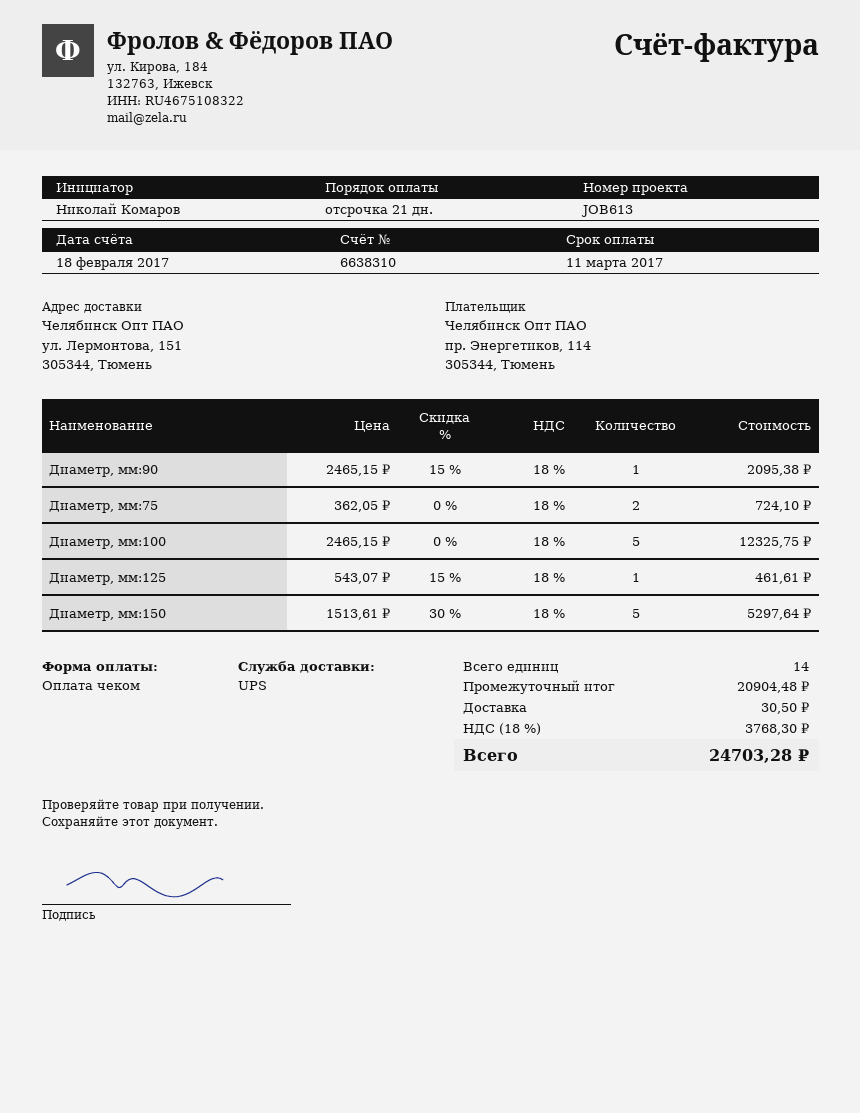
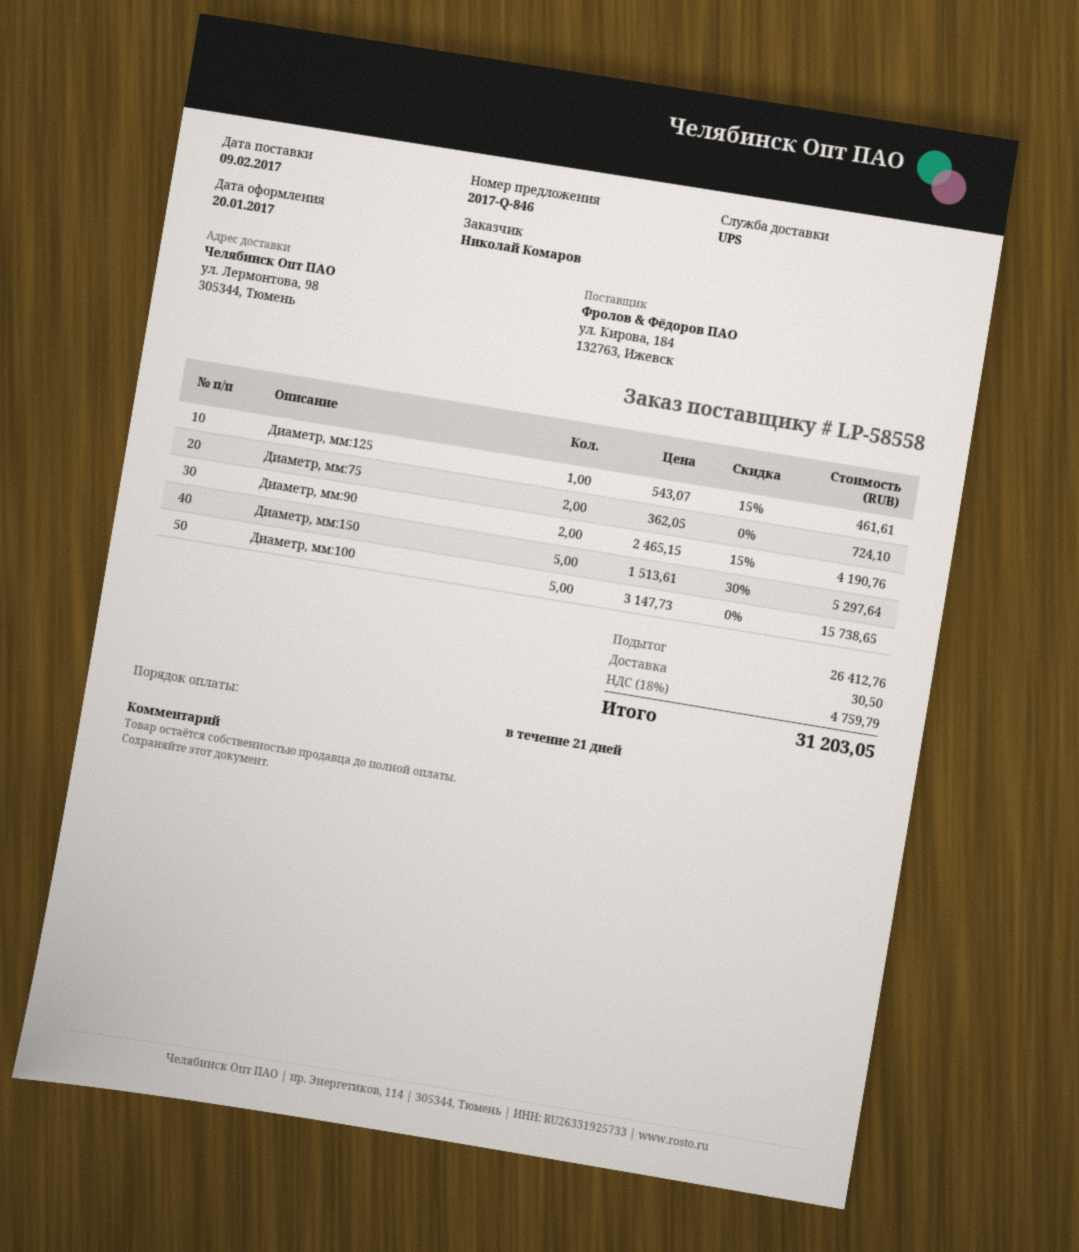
ship to: ул. Лермонтова, 151, 305344, Тюмень -> ул. Лермонтова, 98, 305344, Тюмень
Диаметр, мм:90: 1 x 2465.15 - 15% = 2095.38 -> 2 x 2465.15 - 15% = 4190.76
Диаметр, мм:100: 5 x 2465.15 = 12325.75 -> 5 x 3147.73 = 15738.65
subtotal: 20904.48 -> 26412.76
tax: 18% = 3768.30 -> 18% = 4759.79
total: 24703.28 -> 31203.05

